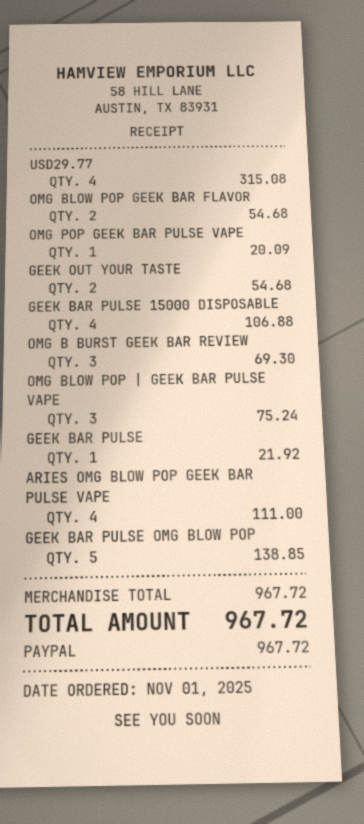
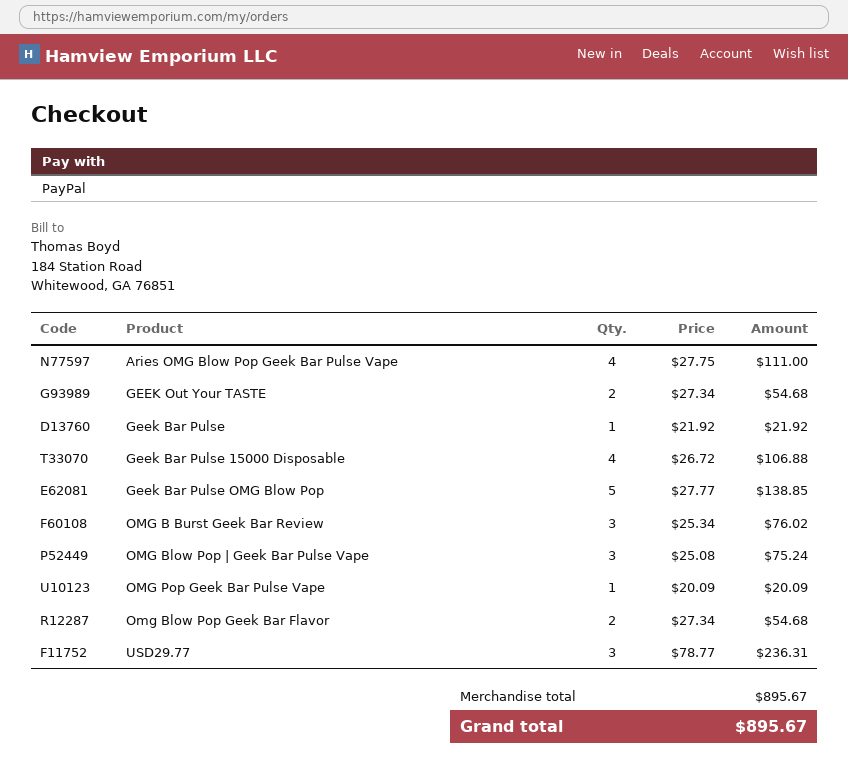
USD29.77: 4 for 315.08 -> 3 for 236.31
OMG B BURST GEEK BAR REVIEW: 3 for 69.30 -> 3 for 76.02
subtotal: 967.72 -> 895.67
total: 967.72 -> 895.67

